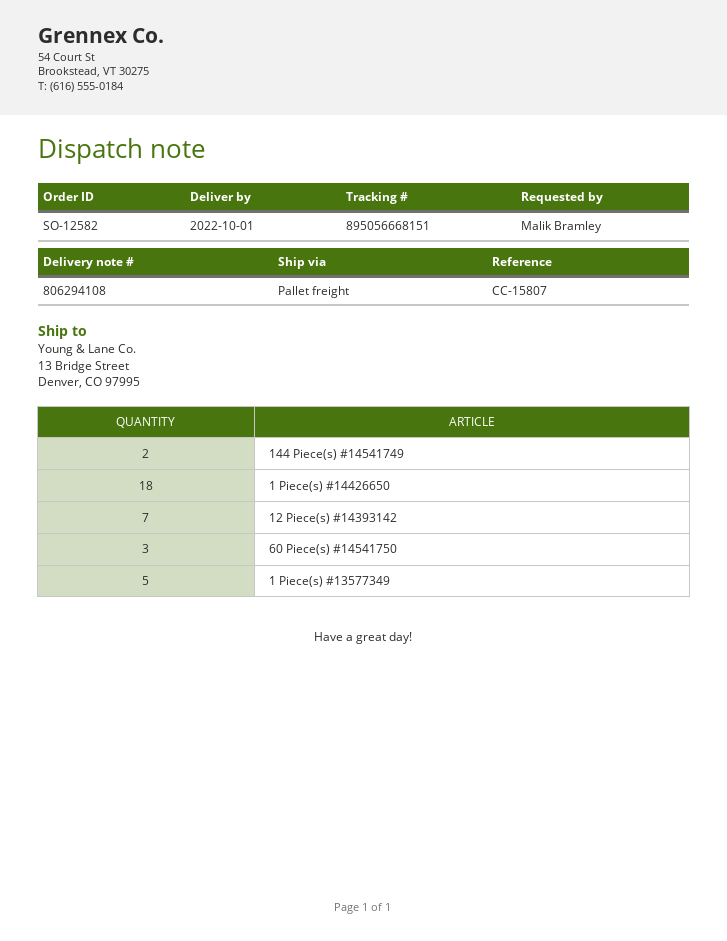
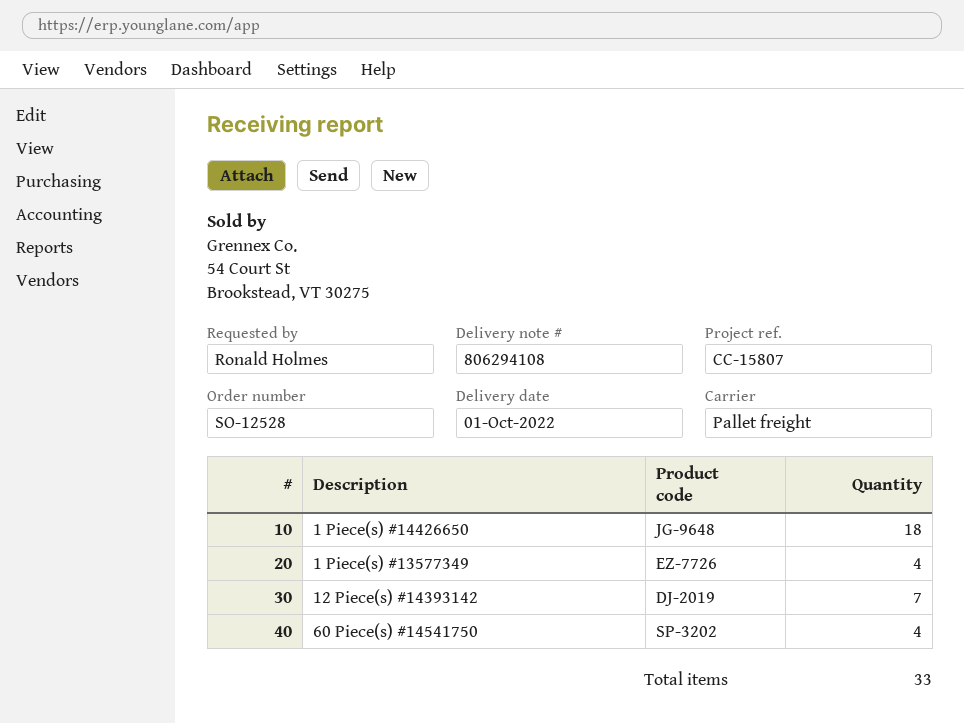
order number: SO-12582 -> SO-12528
ordered by: Malik Bramley -> Ronald Holmes
144 Piece(s) #14541749: 2 -> none
60 Piece(s) #14541750: 3 -> 4
1 Piece(s) #13577349: 5 -> 4

